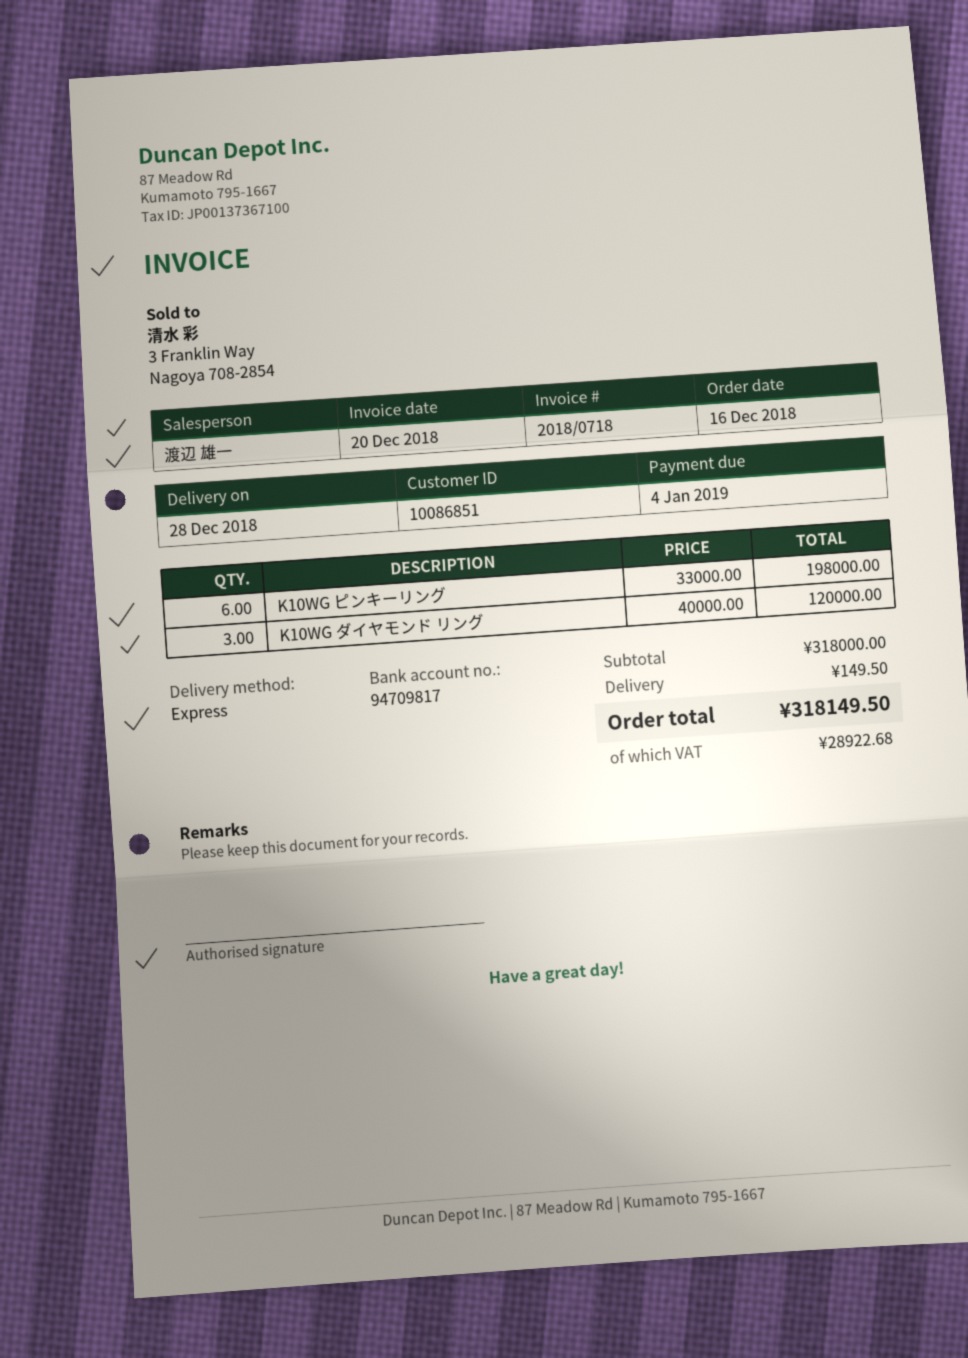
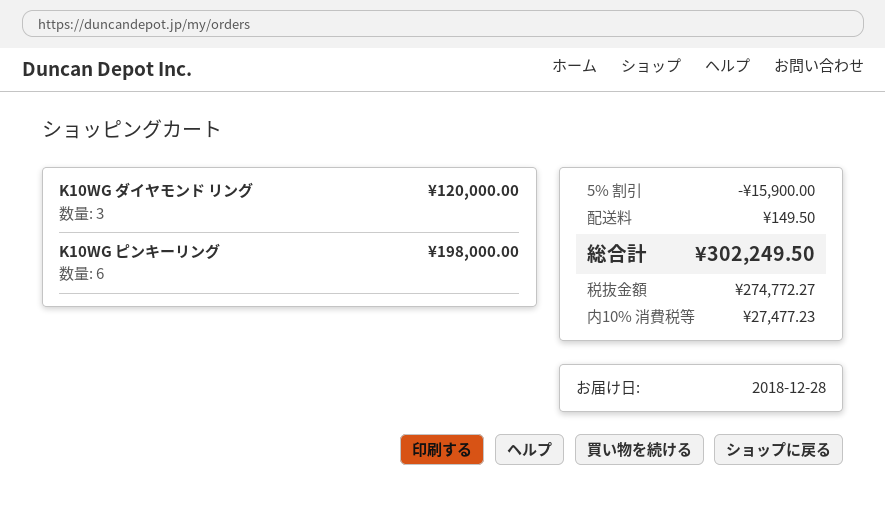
discount: none -> 5% = 15900.00
tax: 28922.68 -> 27477.23
total: 318149.50 -> 302249.50

